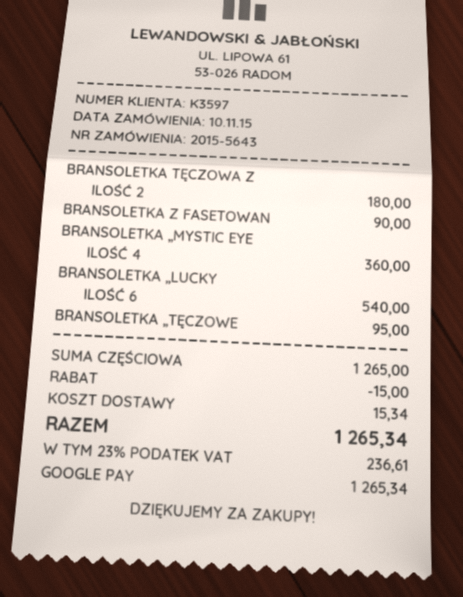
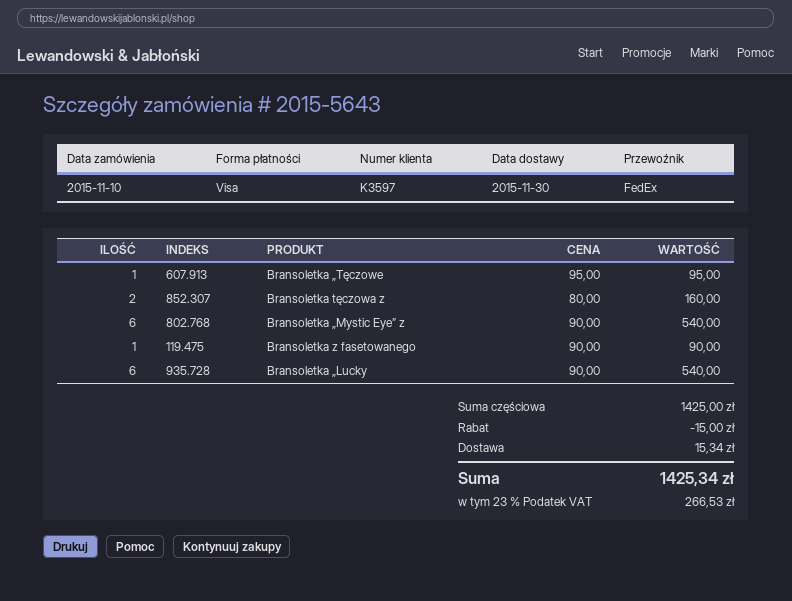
payment method: Google Pay -> Visa
BRANSOLETKA TĘCZOWA Z: 2 for 180.00 -> 2 for 160.00
BRANSOLETKA „MYSTIC EYE: 4 for 360.00 -> 6 for 540.00
subtotal: 1265.00 -> 1425.00
tax: 23% = 236.61 -> 23% = 266.53
total: 1265.34 -> 1425.34

